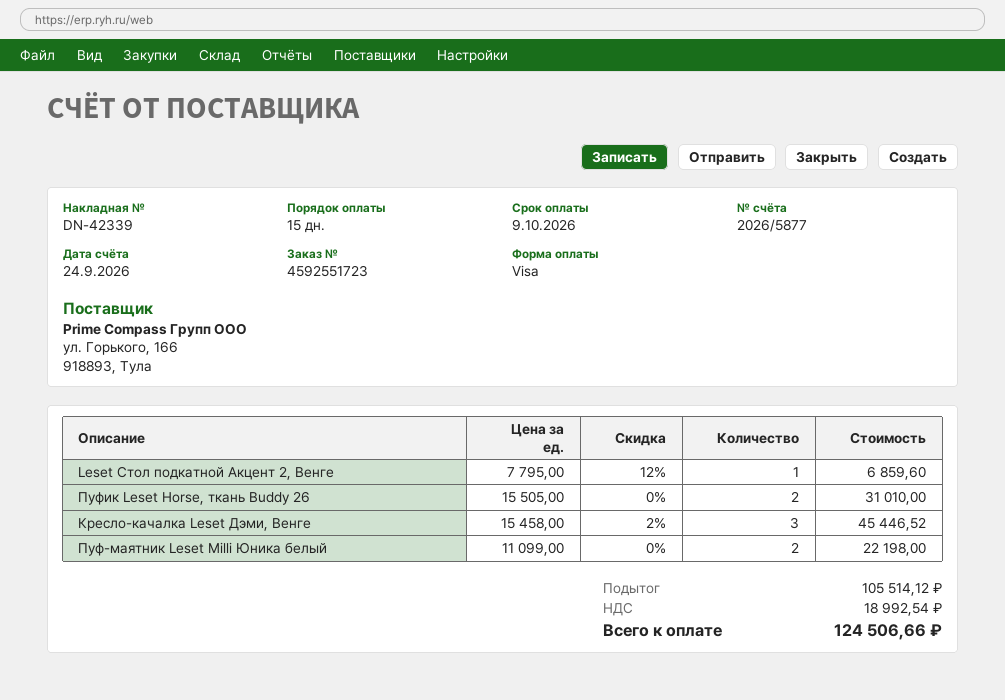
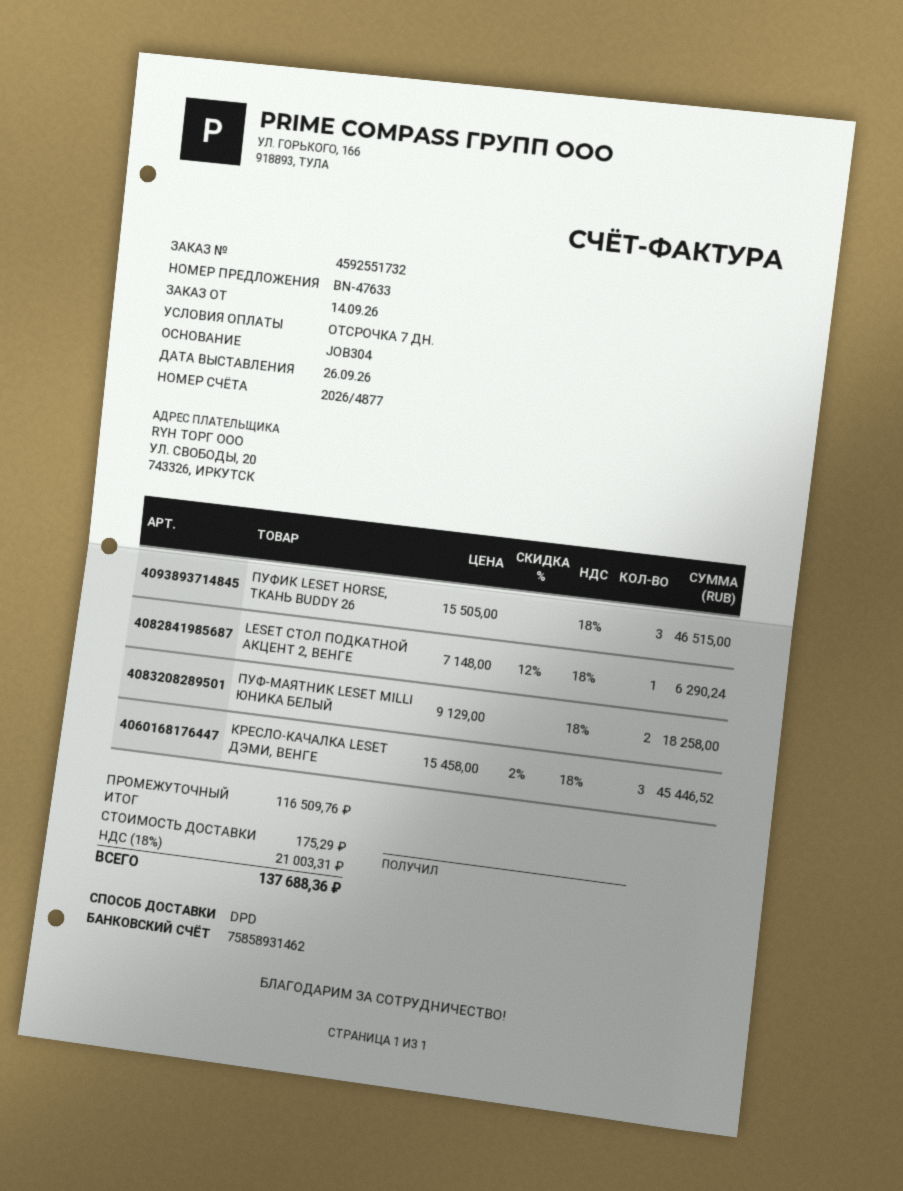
order number: 4592551723 -> 4592551732
invoice number: 2026/5877 -> 2026/4877
invoice date: 2026-09-24 -> 2026-09-26
payment terms: 15 days -> 7 days
Leset Стол подкатной Акцент 2, Венге: 1 x 7795.00 - 12% = 6859.60 -> 1 x 7148.00 - 12% = 6290.24
Пуфик Leset Horse, ткань Buddy 26: 2 x 15505.00 = 31010.00 -> 3 x 15505.00 = 46515.00
Пуф-маятник Leset Milli Юника белый: 2 x 11099.00 = 22198.00 -> 2 x 9129.00 = 18258.00
subtotal: 105514.12 -> 116509.76
shipping: none -> 175.29
tax: 18992.54 -> 21003.31
total: 124506.66 -> 137688.36

